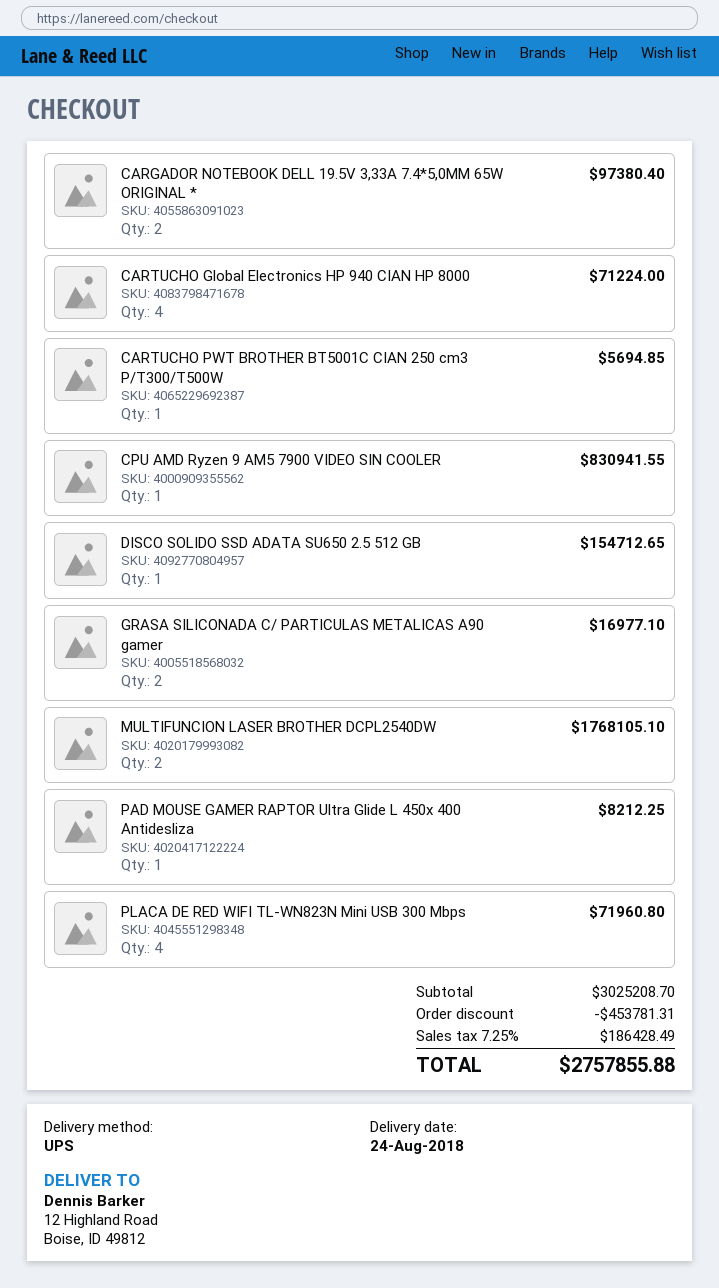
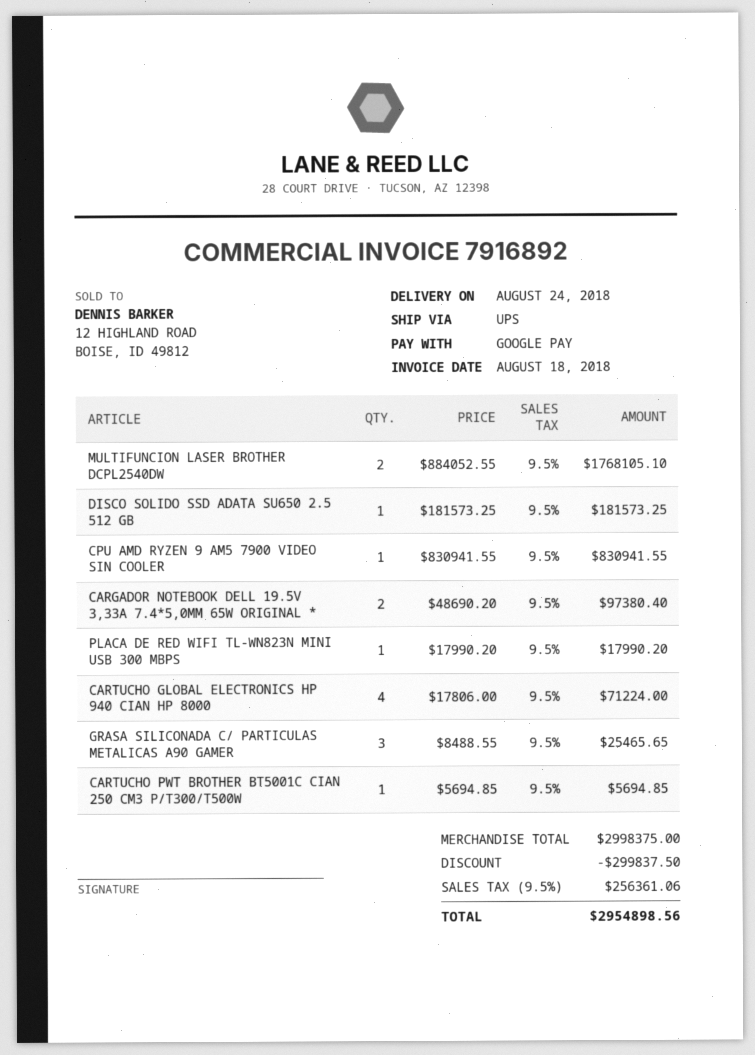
DISCO SOLIDO SSD ADATA SU650 2.5 512 GB: 1 for 154712.65 -> 1 for 181573.25
GRASA SILICONADA C/ PARTICULAS METALICAS A90 gamer: 2 for 16977.10 -> 3 for 25465.65
PAD MOUSE GAMER RAPTOR Ultra Glide L 450x 400 Antidesliza: 1 for 8212.25 -> none
PLACA DE RED WIFI TL-WN823N Mini USB 300 Mbps: 4 for 71960.80 -> 1 for 17990.20
subtotal: 3025208.70 -> 2998375.00
discount: 453781.31 -> 299837.50
tax: 7.25% = 186428.49 -> 9.5% = 256361.06
total: 2757855.88 -> 2954898.56

